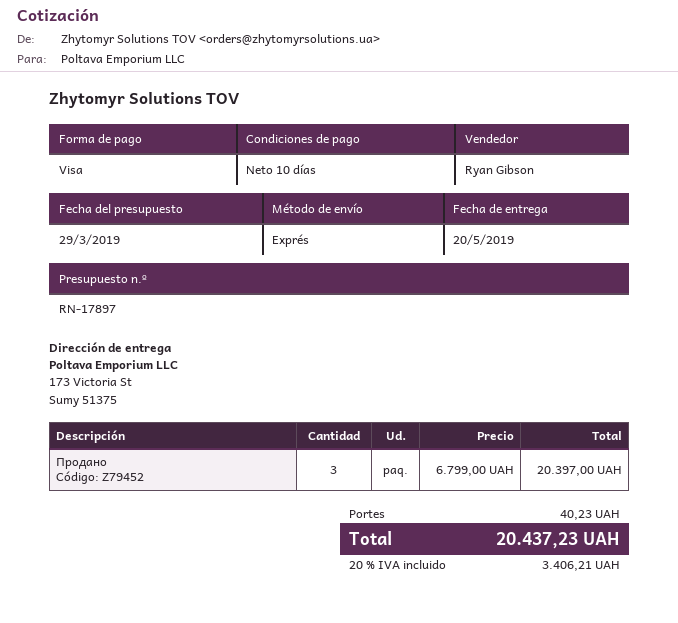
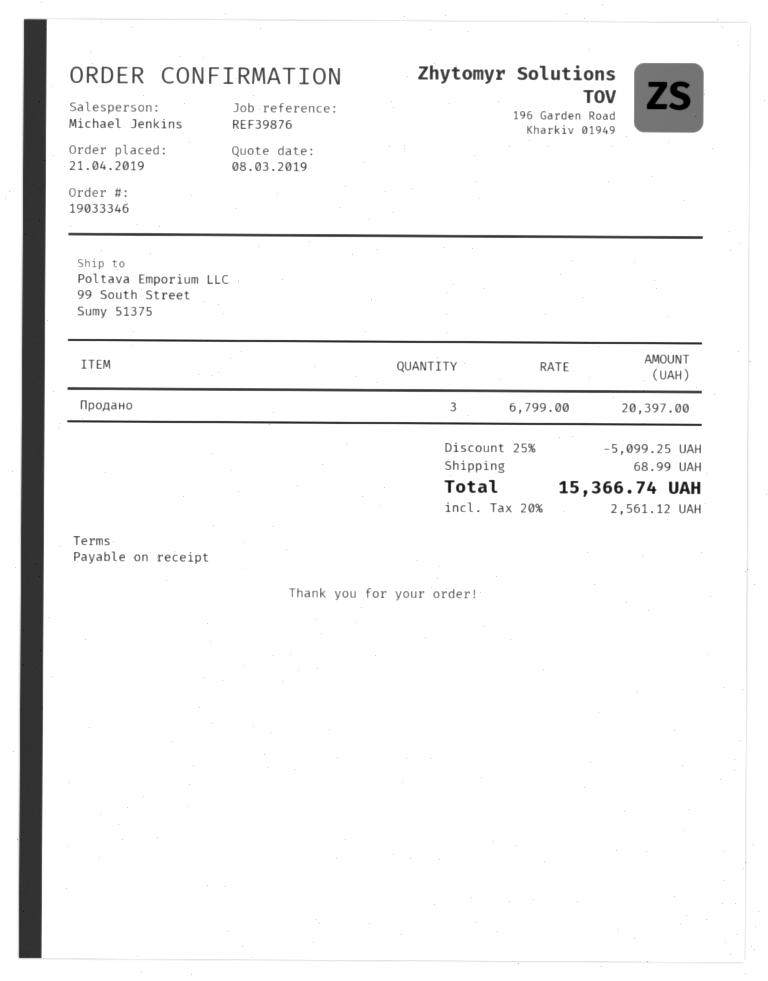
quote date: 2019-03-29 -> 2019-03-08
payment terms: 10 days -> on receipt
sales rep: Ryan Gibson -> Michael Jenkins
ship to: 173 Victoria St, Sumy 51375 -> 99 South Street, Sumy 51375
discount: none -> 25% = 5099.25
shipping: 40.23 -> 68.99
tax: 20% = 3406.21 -> 20% = 2561.12
total: 20437.23 -> 15366.74

